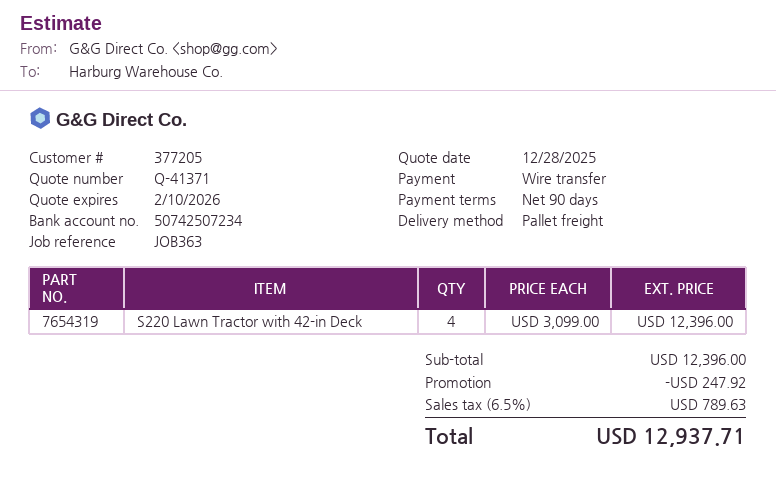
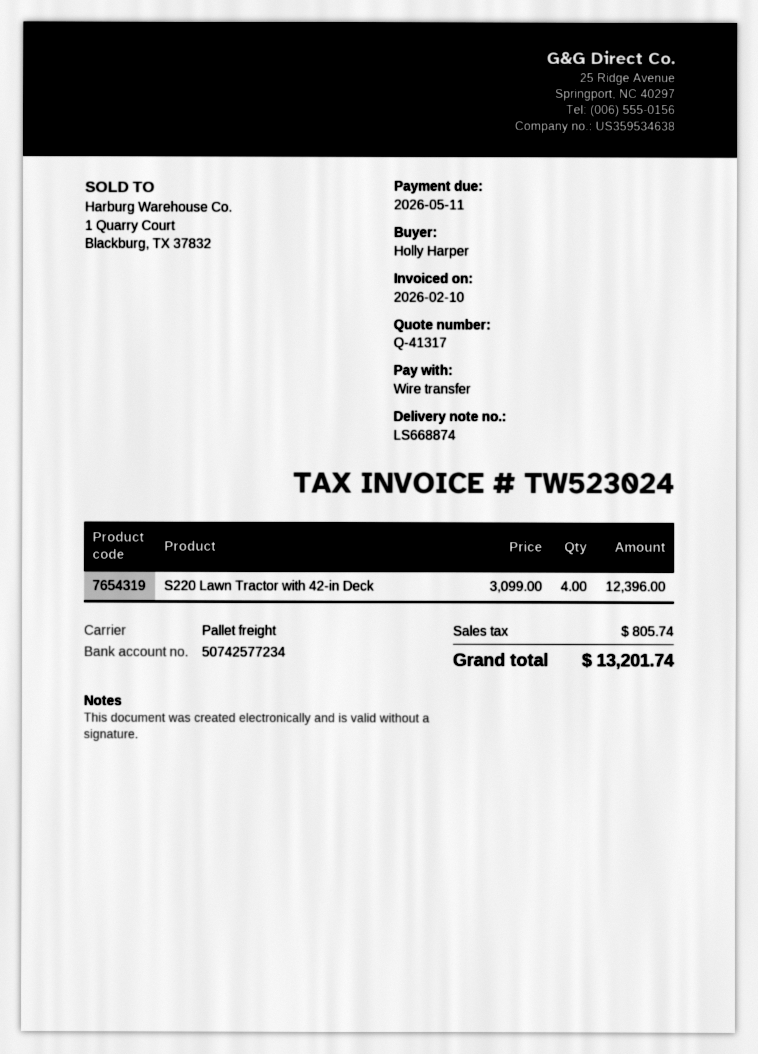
quote number: Q-41371 -> Q-41317
bank account: 50742507234 -> 50742577234
discount: 247.92 -> none
tax: 789.63 -> 805.74
total: 12937.71 -> 13201.74

